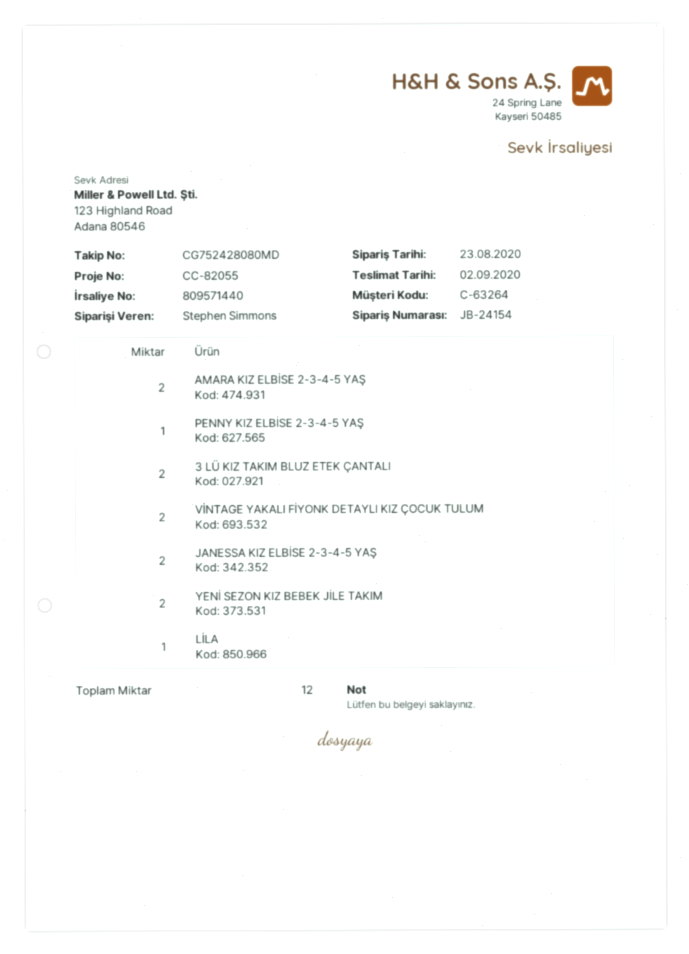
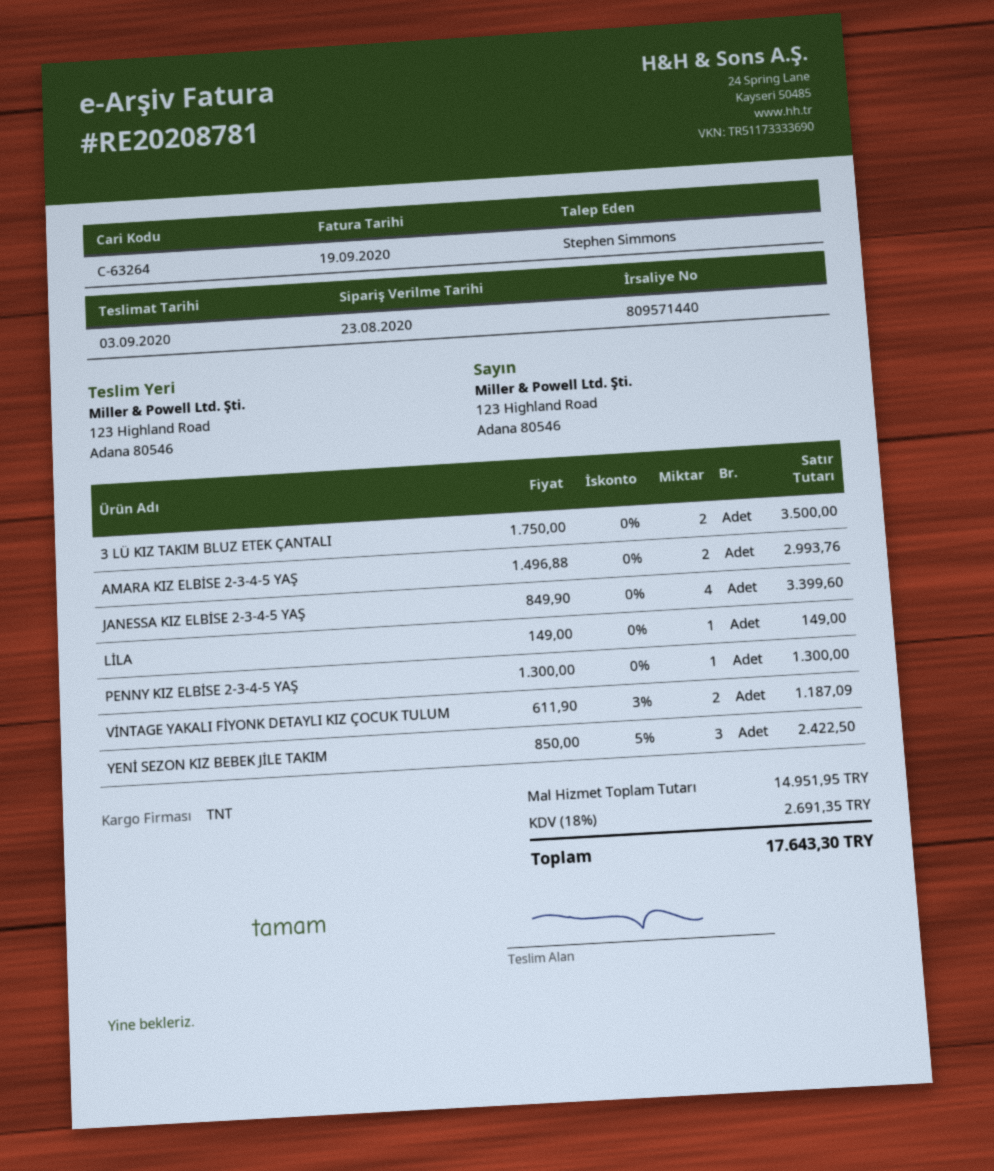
delivery date: 2020-09-02 -> 2020-09-03
JANESSA KIZ ELBİSE 2-3-4-5 YAŞ: 2 -> 4
YENİ SEZON KIZ BEBEK JİLE TAKIM: 2 -> 3

